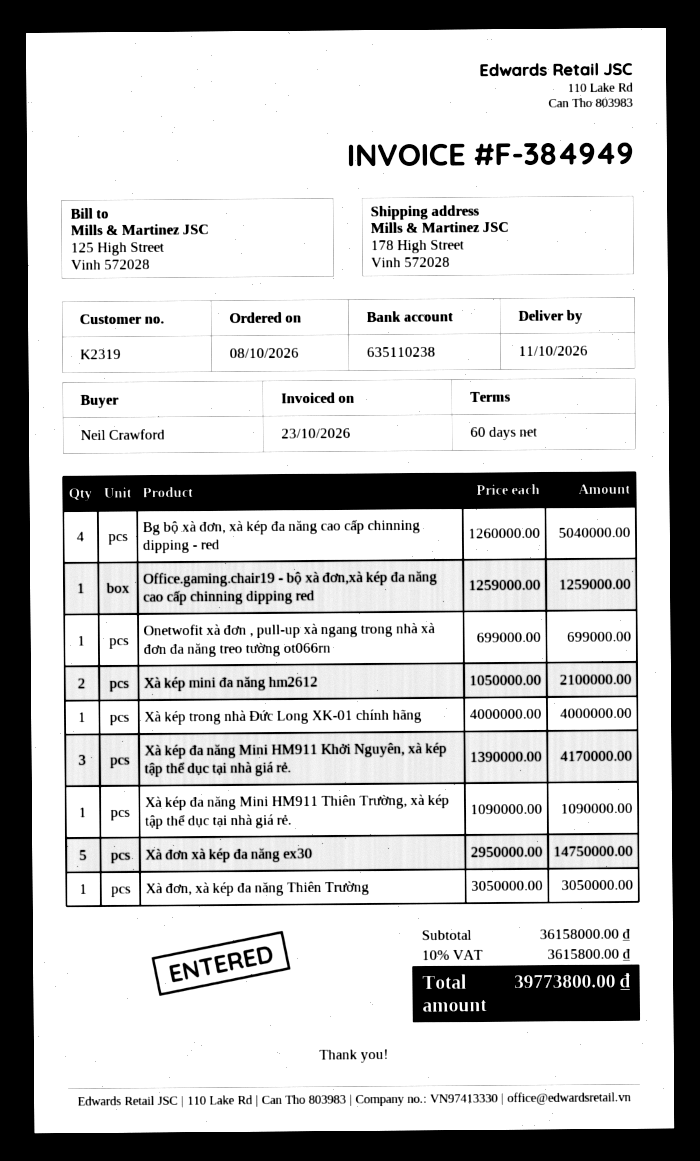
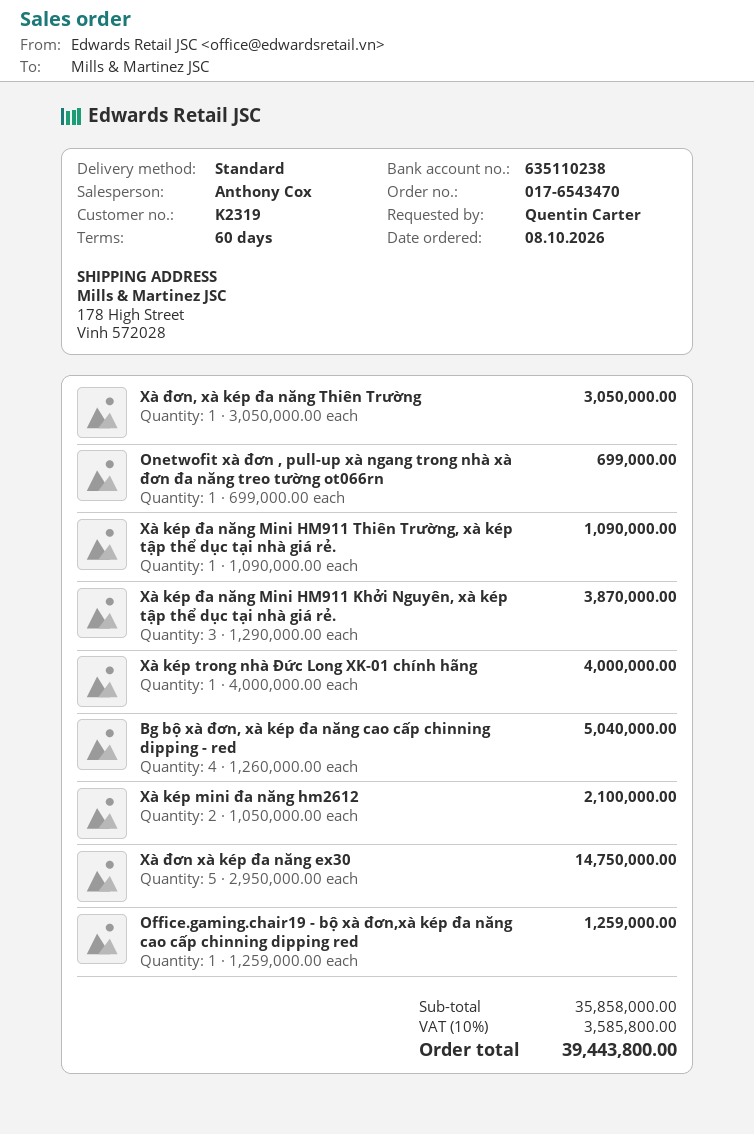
ordered by: Neil Crawford -> Quentin Carter
Xà kép đa năng Mini HM911 Khởi Nguyên, xà kép tập thể dục tại nhà giá rẻ.: 3 x 1390000.00 = 4170000.00 -> 3 x 1290000.00 = 3870000.00
subtotal: 36158000.00 -> 35858000.00
tax: 10% = 3615800.00 -> 10% = 3585800.00
total: 39773800.00 -> 39443800.00

